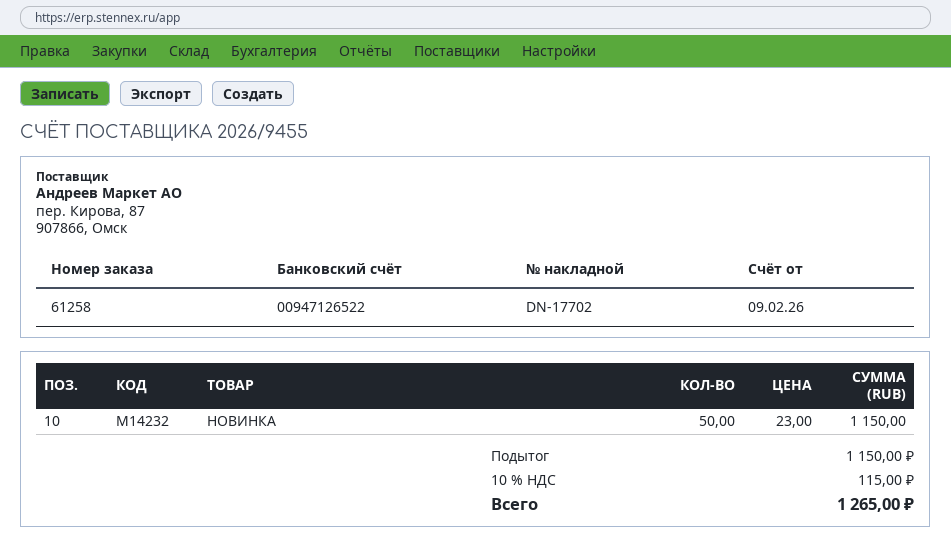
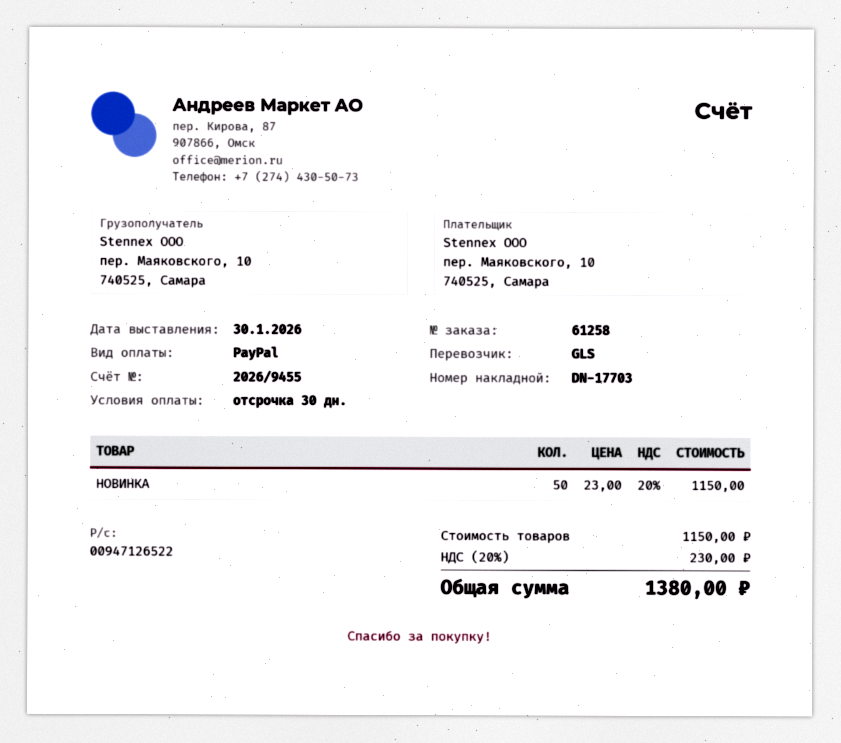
delivery note number: DN-17702 -> DN-17703
invoice date: 2026-02-09 -> 2026-01-30
tax: 10% = 115.00 -> 20% = 230.00
total: 1265.00 -> 1380.00

